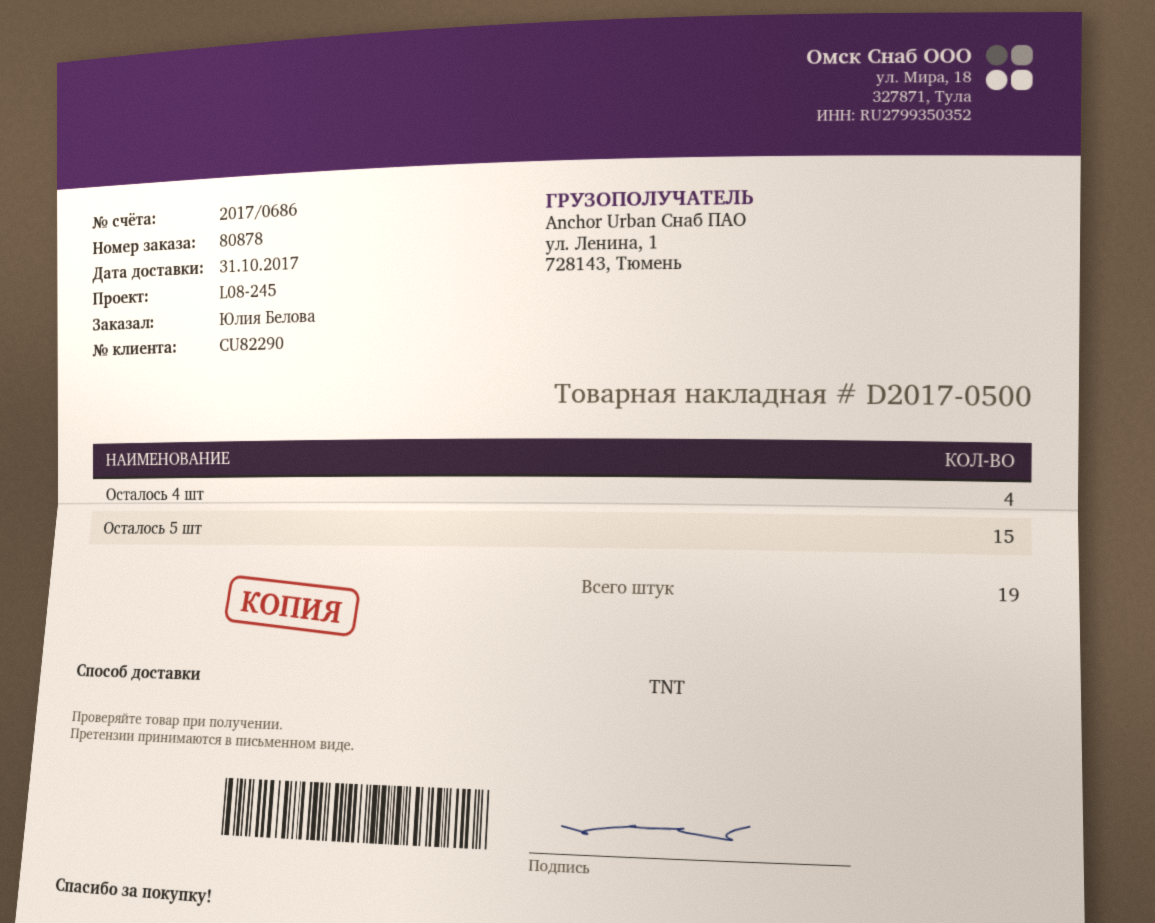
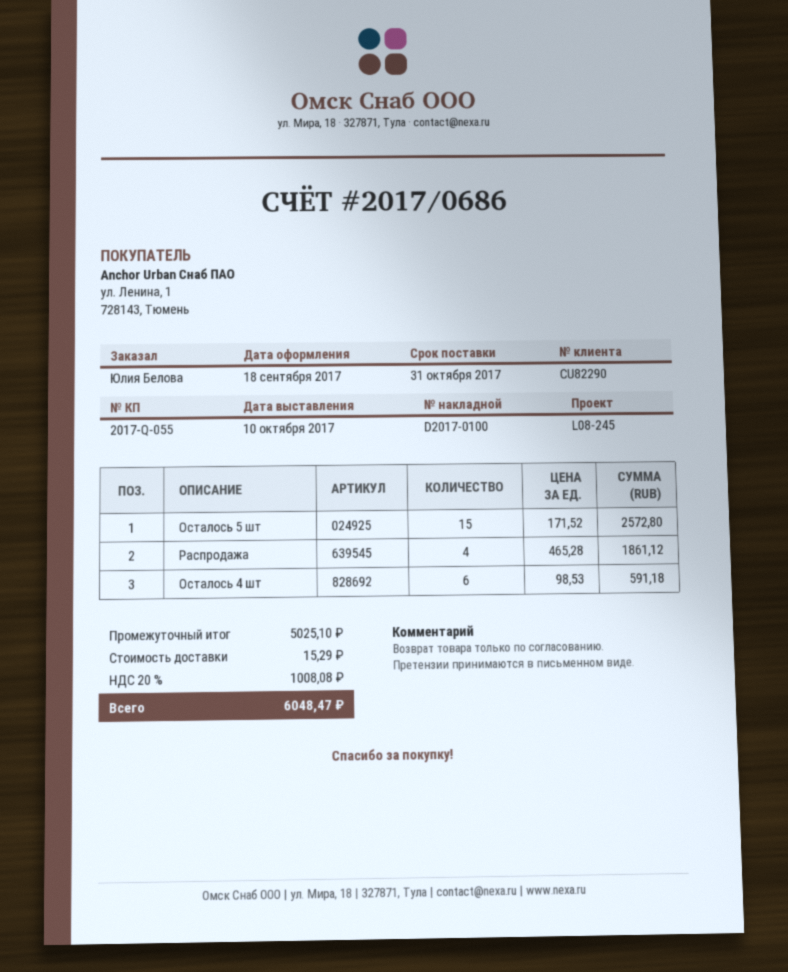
delivery note number: D2017-0500 -> D2017-0100
Осталось 4 шт: 4 -> 6
Распродажа: none -> 4

